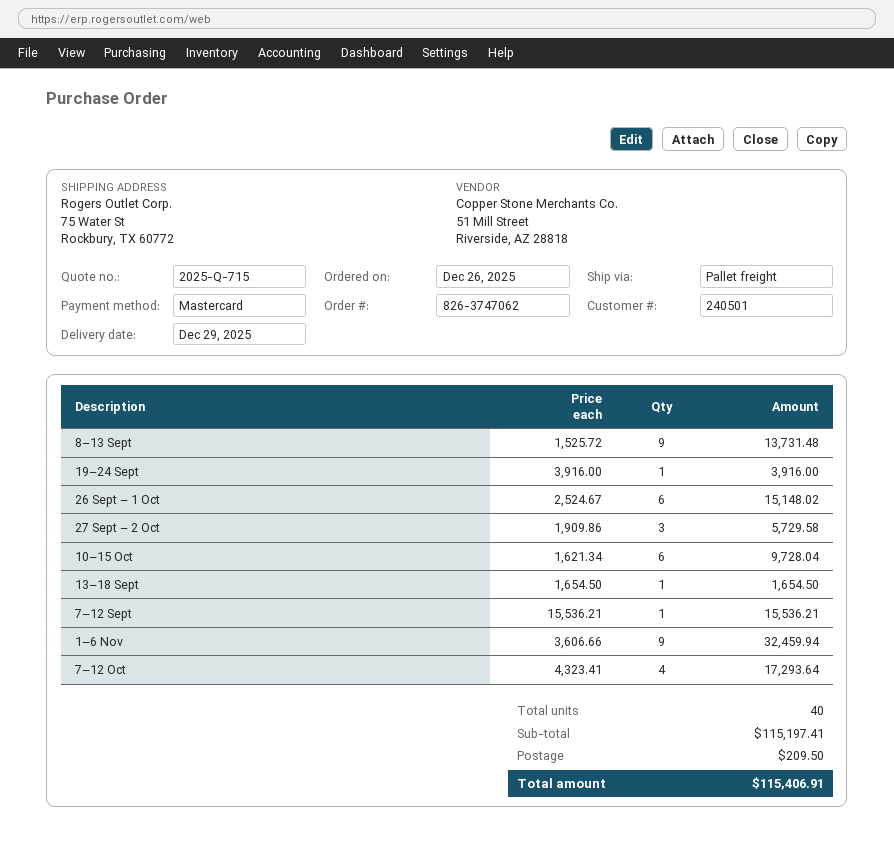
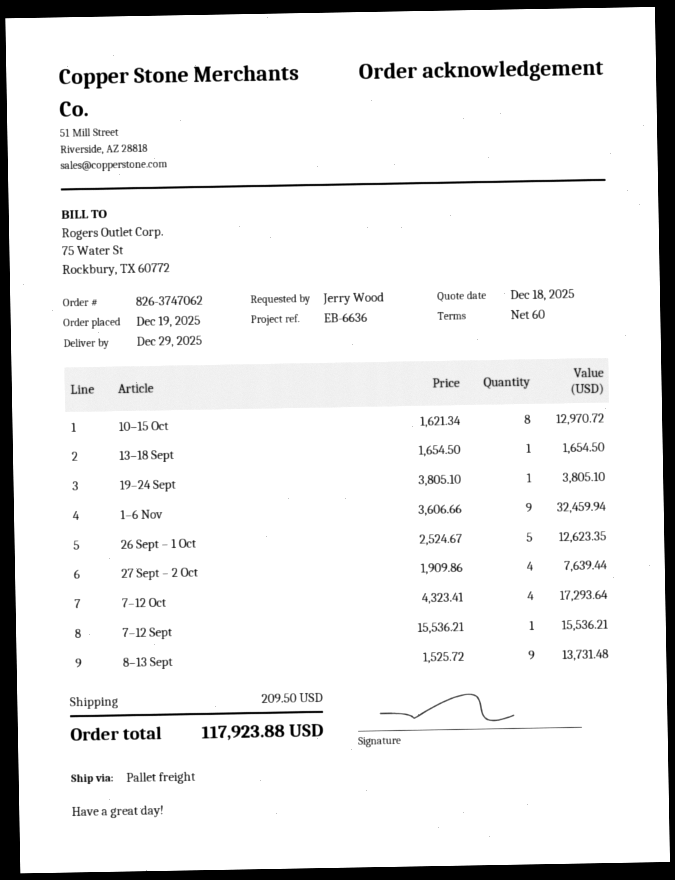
order date: 2025-12-26 -> 2025-12-19
19–24 Sept: 1 x 3916.00 = 3916.00 -> 1 x 3805.10 = 3805.10
26 Sept – 1 Oct: 6 x 2524.67 = 15148.02 -> 5 x 2524.67 = 12623.35
27 Sept – 2 Oct: 3 x 1909.86 = 5729.58 -> 4 x 1909.86 = 7639.44
10–15 Oct: 6 x 1621.34 = 9728.04 -> 8 x 1621.34 = 12970.72
total: 115406.91 -> 117923.88

